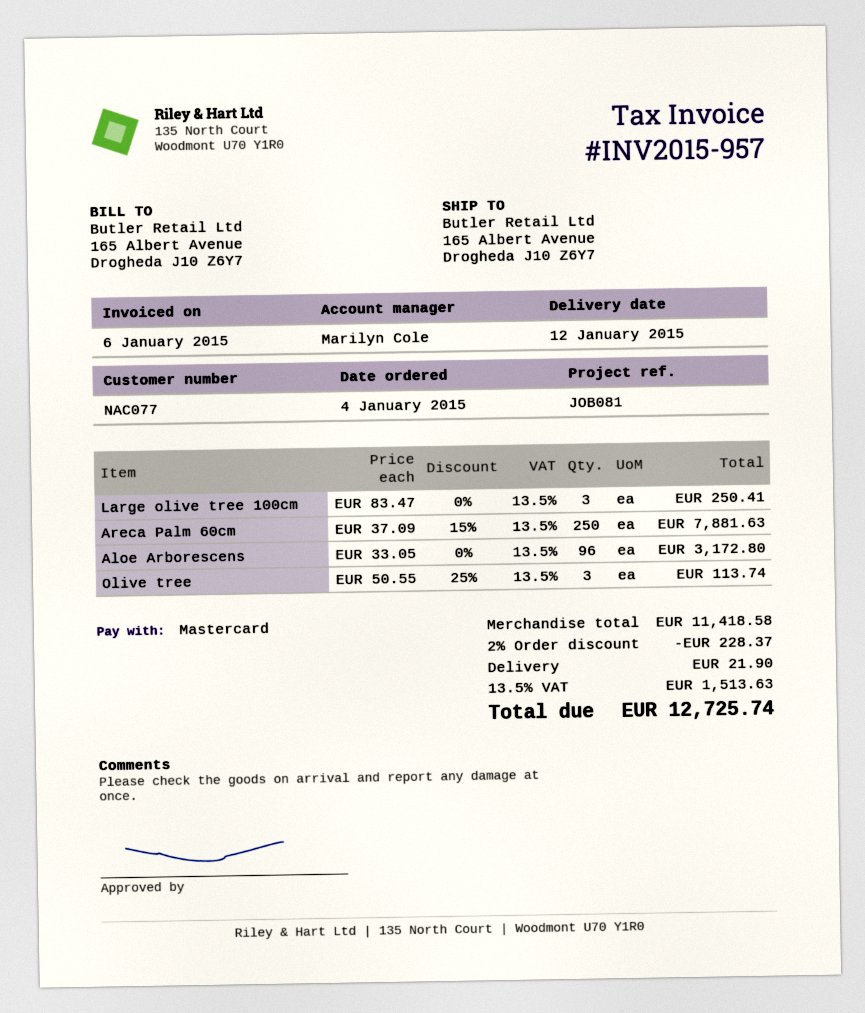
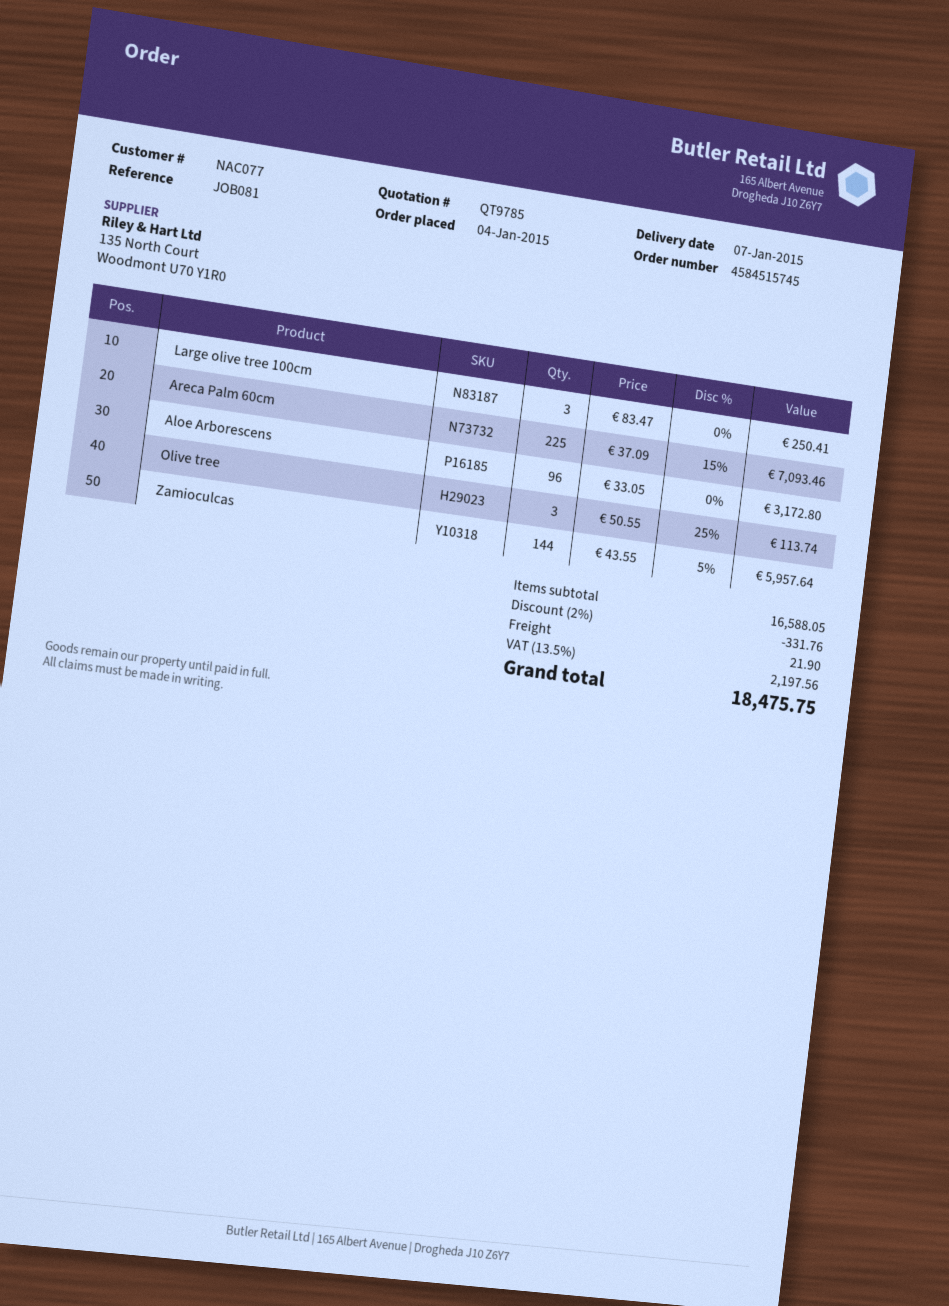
delivery date: 2015-01-12 -> 2015-01-07
Areca Palm 60cm: 250 x 37.09 - 15% = 7881.63 -> 225 x 37.09 - 15% = 7093.46
Zamioculcas: none -> 144 x 43.55 - 5% = 5957.64
subtotal: 11418.58 -> 16588.05
discount: 2% = 228.37 -> 2% = 331.76
tax: 13.5% = 1513.63 -> 13.5% = 2197.56
total: 12725.74 -> 18475.75

